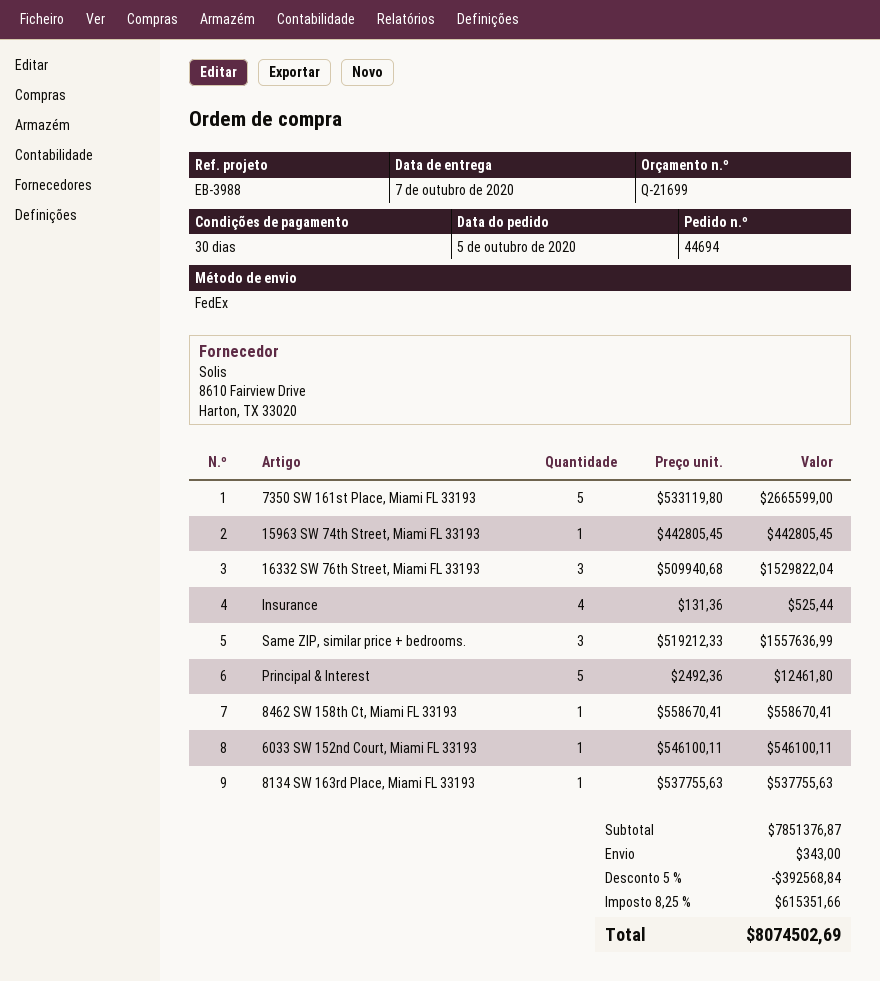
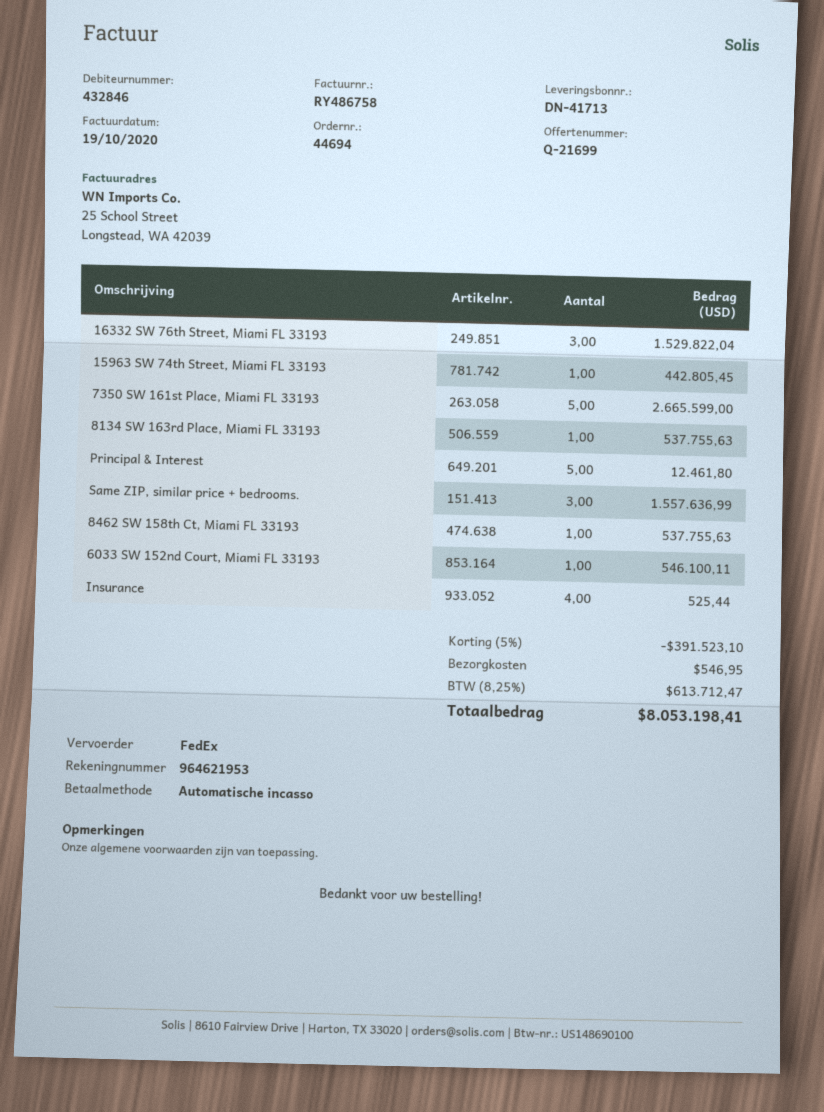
8462 SW 158th Ct, Miami FL 33193: 1 for 558670.41 -> 1 for 537755.63
discount: 5% = 392568.84 -> 5% = 391523.10
shipping: 343.00 -> 546.95
tax: 8.25% = 615351.66 -> 8.25% = 613712.47
total: 8074502.69 -> 8053198.41

